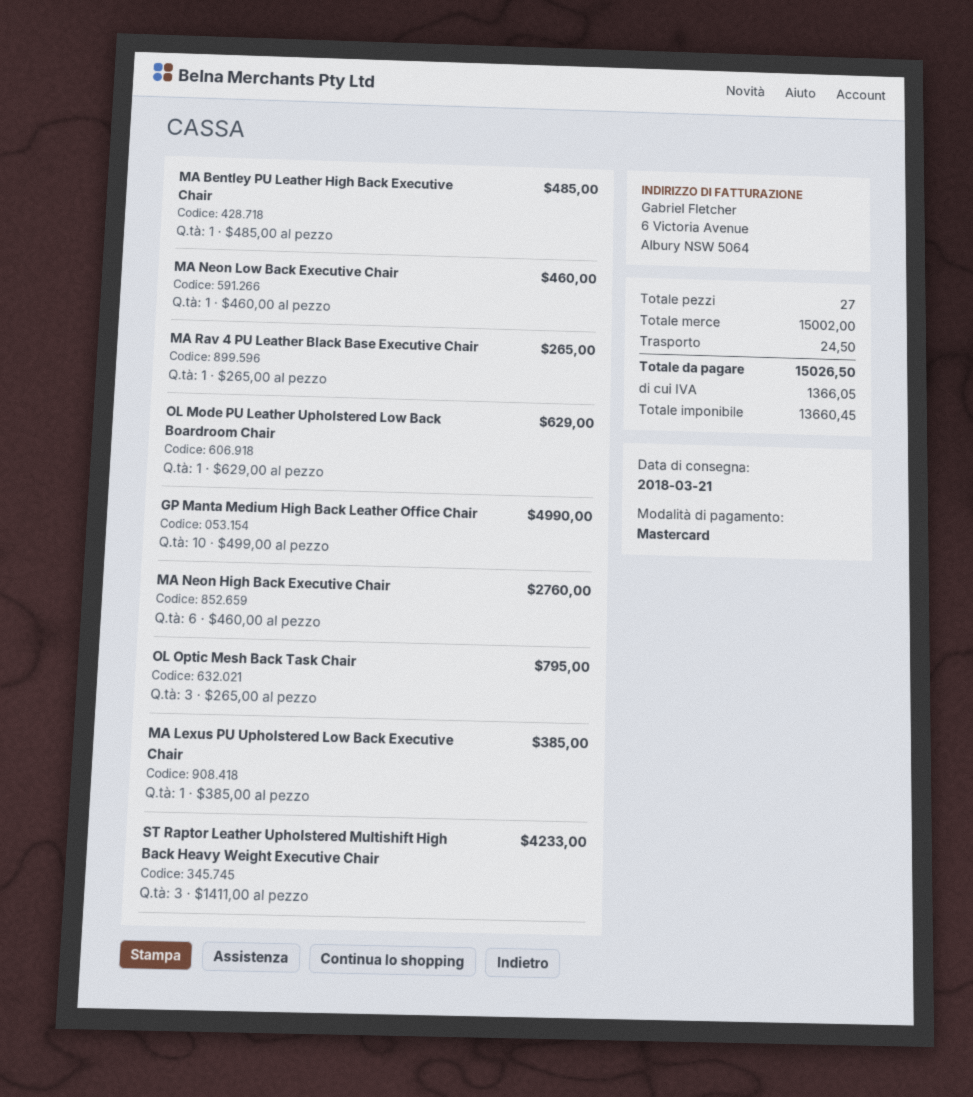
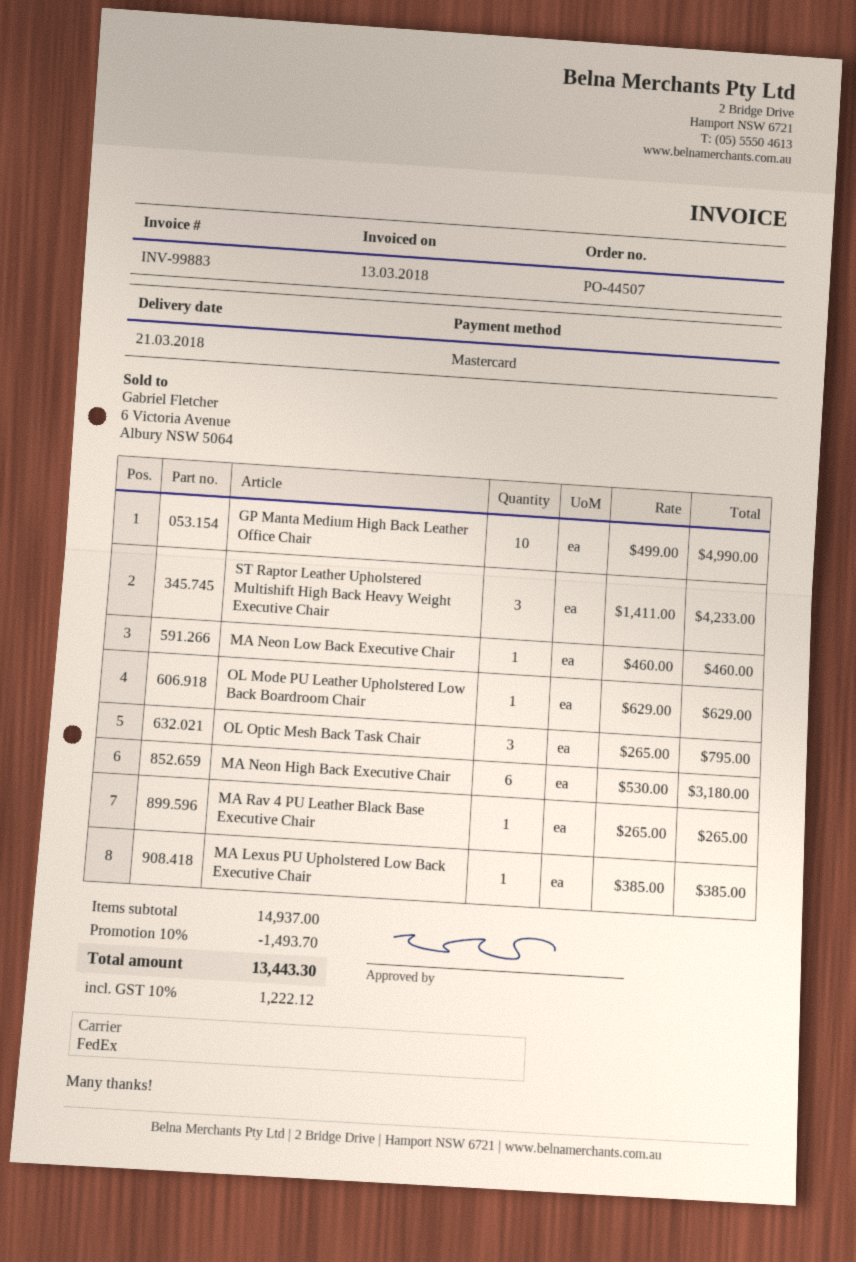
MA Bentley PU Leather High Back Executive Chair: 1 x 485.00 = 485.00 -> none
MA Neon High Back Executive Chair: 6 x 460.00 = 2760.00 -> 6 x 530.00 = 3180.00
subtotal: 15002.00 -> 14937.00
discount: none -> 10% = 1493.70
shipping: 24.50 -> none
tax: 1366.05 -> 1222.12
total: 15026.50 -> 13443.30

